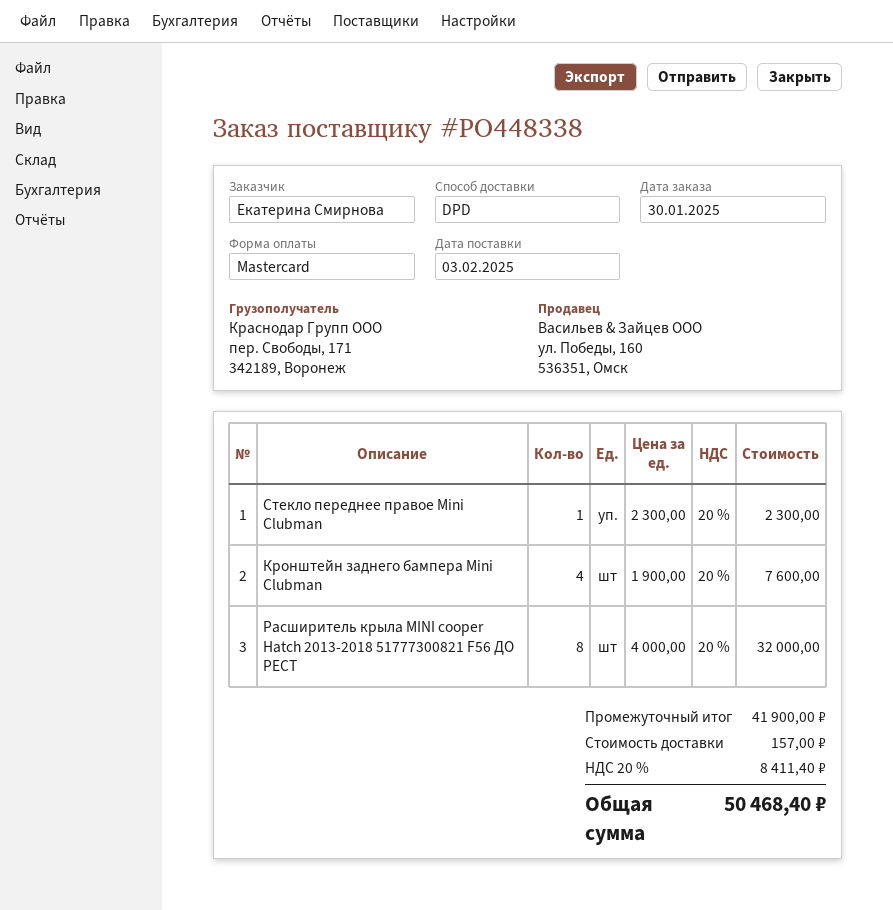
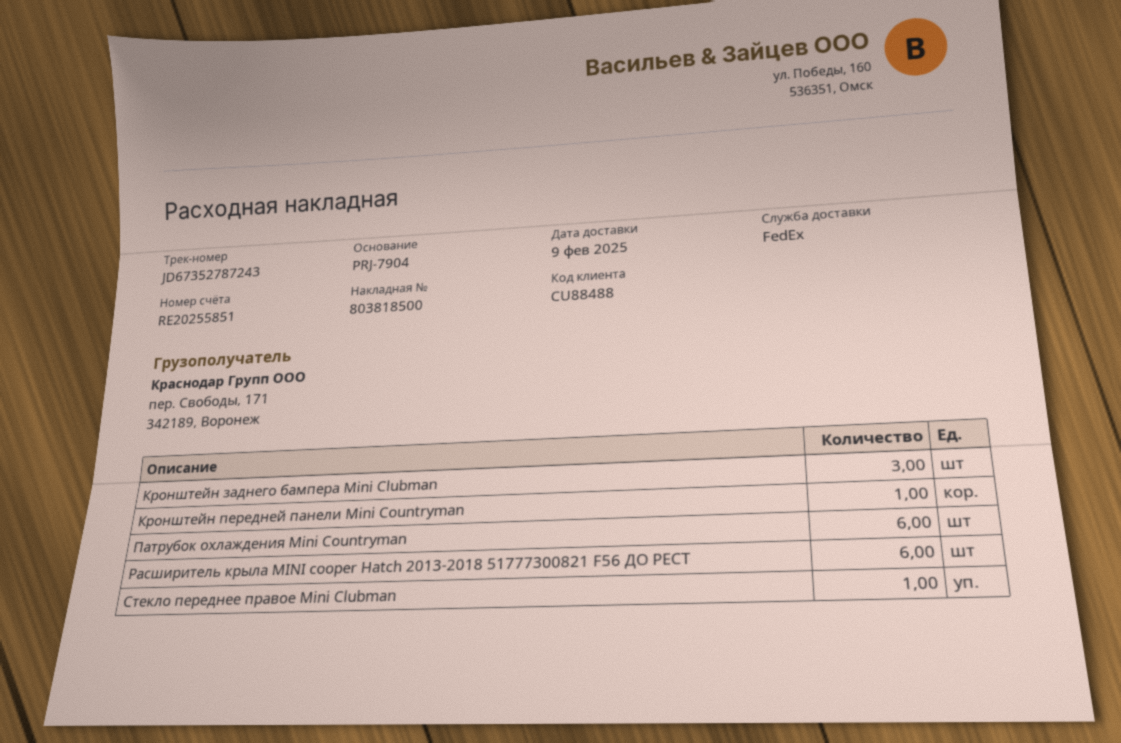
delivery date: 2025-02-03 -> 2025-02-09
shipping method: DPD -> FedEx
Кронштейн заднего бампера Mini Clubman: 4 -> 3
Расширитель крыла MINI cooper Hatch 2013-2018 51777300821 F56 ДО РЕСТ: 8 -> 6
Кронштейн передней панели Mini Countryman: none -> 1
Патрубок охлаждения Mini Countryman: none -> 6

